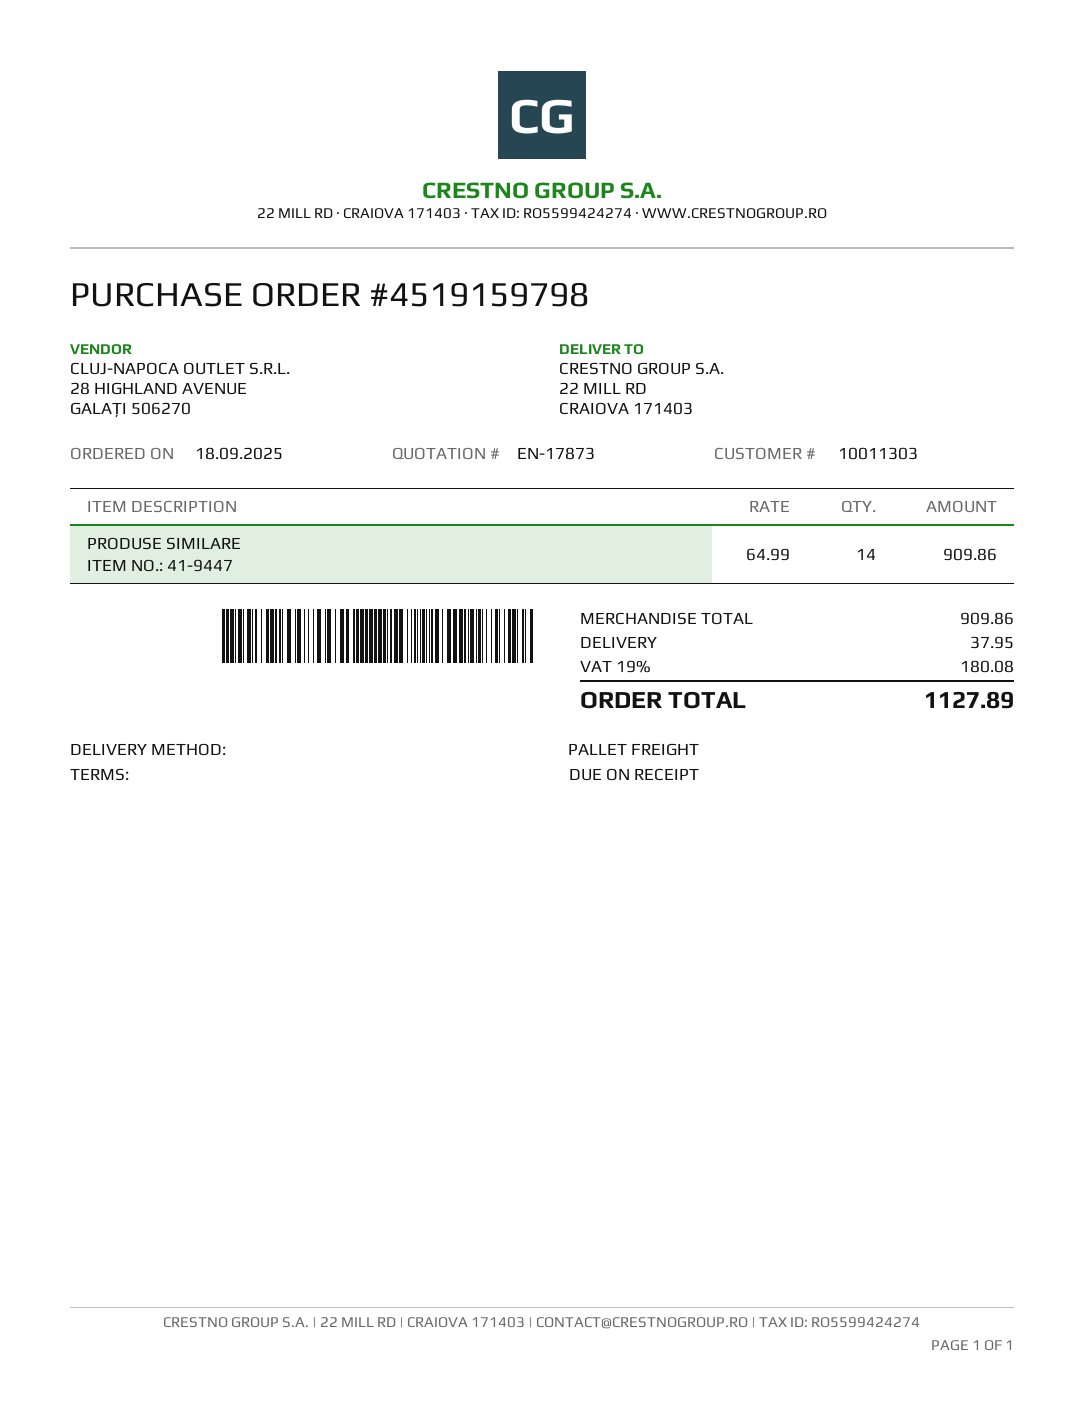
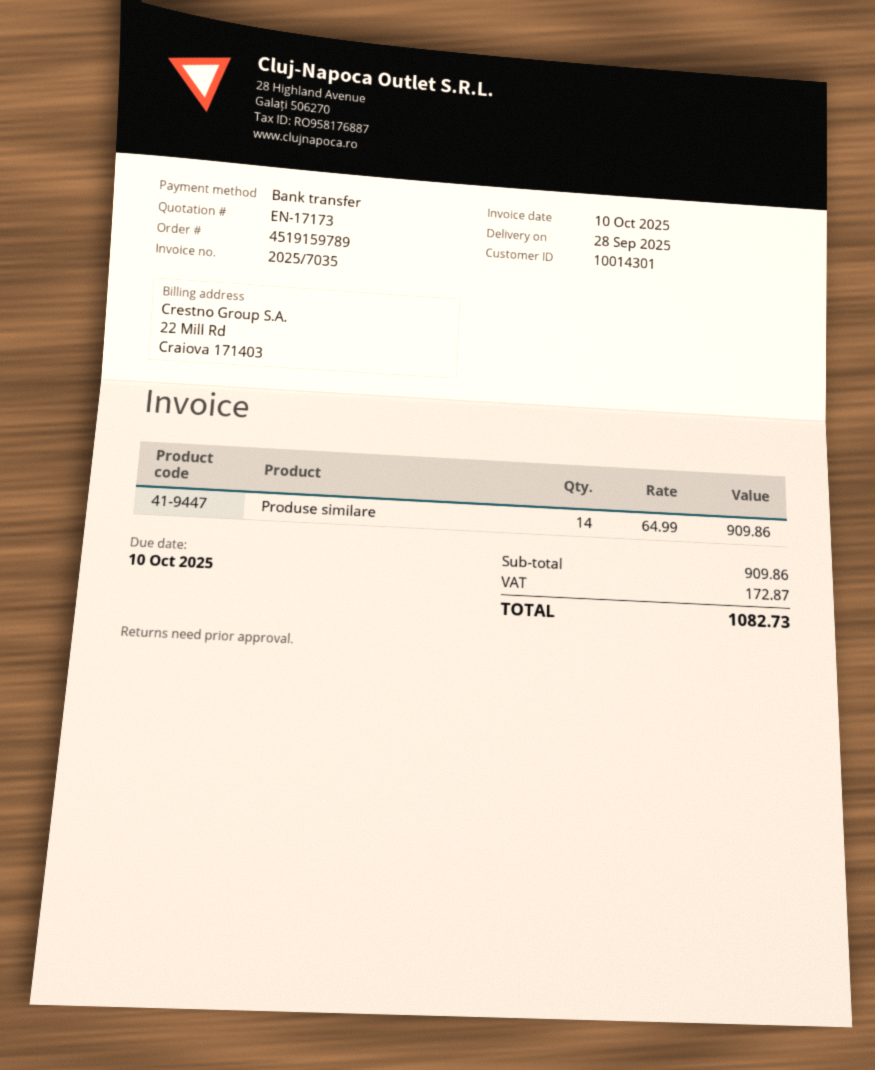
quote number: EN-17873 -> EN-17173
order number: 4519159798 -> 4519159789
customer number: 10011303 -> 10014301
shipping: 37.95 -> none
tax: 180.08 -> 172.87
total: 1127.89 -> 1082.73

